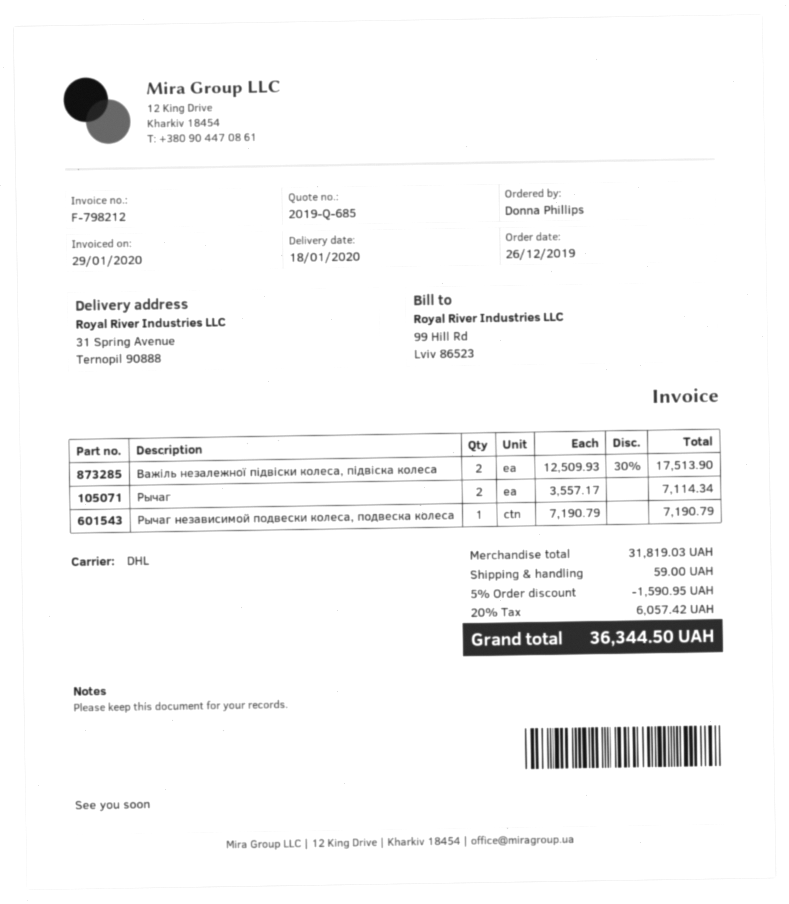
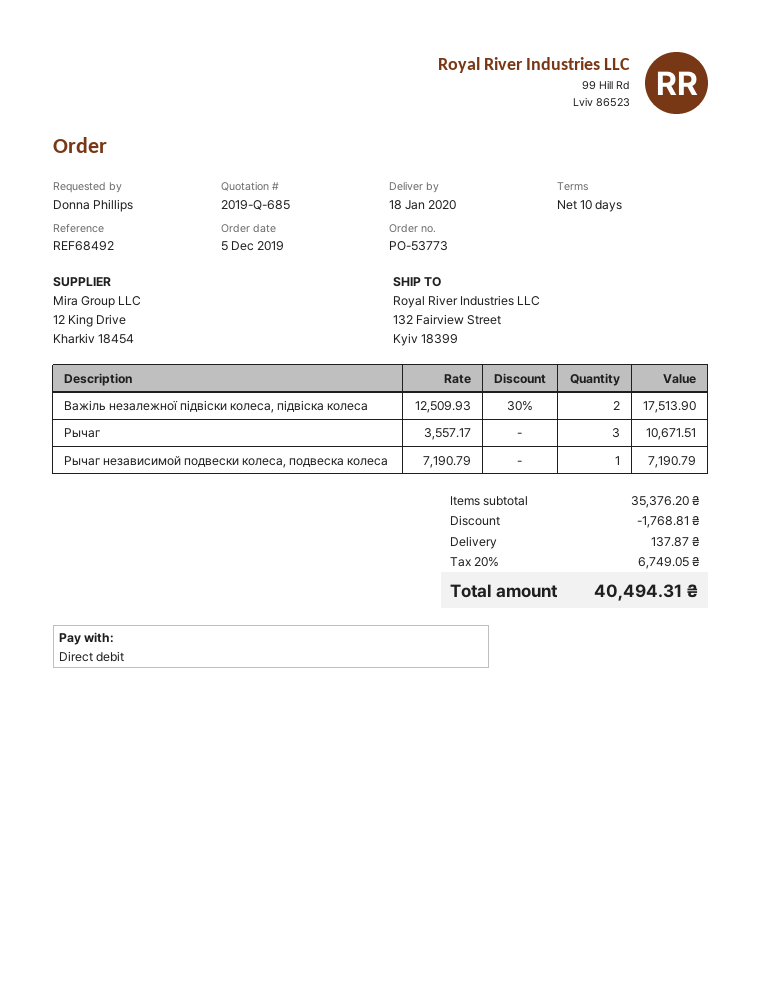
order date: 2019-12-26 -> 2019-12-05
ship to: 31 Spring Avenue, Ternopil 90888 -> 132 Fairview Street, Kyiv 18399
Рычаг: 2 x 3557.17 = 7114.34 -> 3 x 3557.17 = 10671.51
subtotal: 31819.03 -> 35376.20
discount: 1590.95 -> 1768.81
shipping: 59.00 -> 137.87
tax: 20% = 6057.42 -> 20% = 6749.05
total: 36344.50 -> 40494.31

